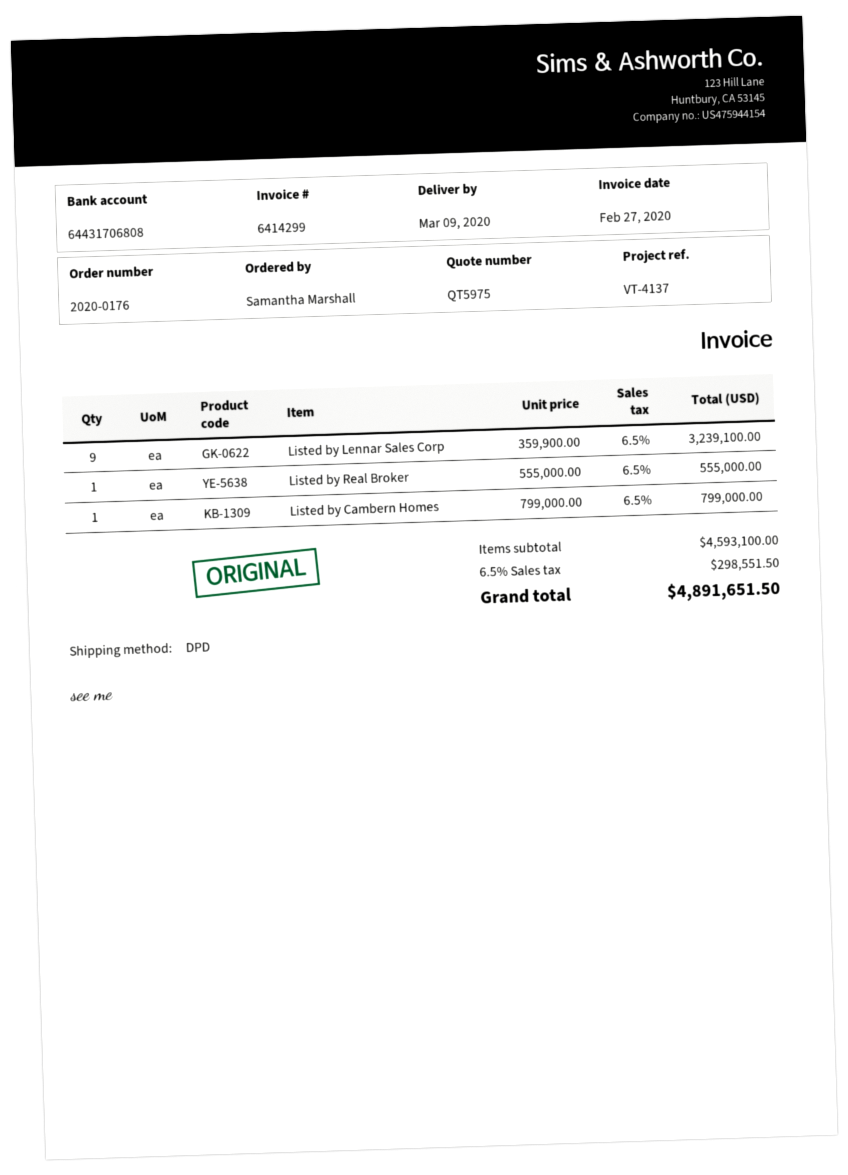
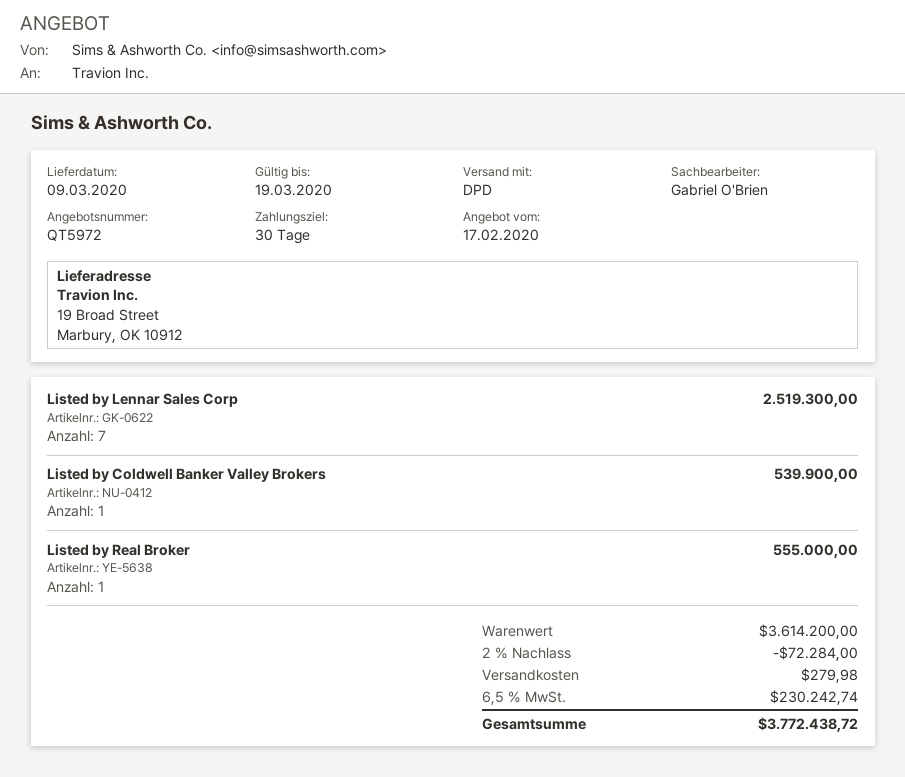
quote number: QT5975 -> QT5972
Listed by Lennar Sales Corp: 9 for 3239100.00 -> 7 for 2519300.00
Listed by Cambern Homes: 1 for 799000.00 -> none
Listed by Coldwell Banker Valley Brokers: none -> 1 for 539900.00
subtotal: 4593100.00 -> 3614200.00
discount: none -> 2% = 72284.00
shipping: none -> 279.98
tax: 6.5% = 298551.50 -> 6.5% = 230242.74
total: 4891651.50 -> 3772438.72

